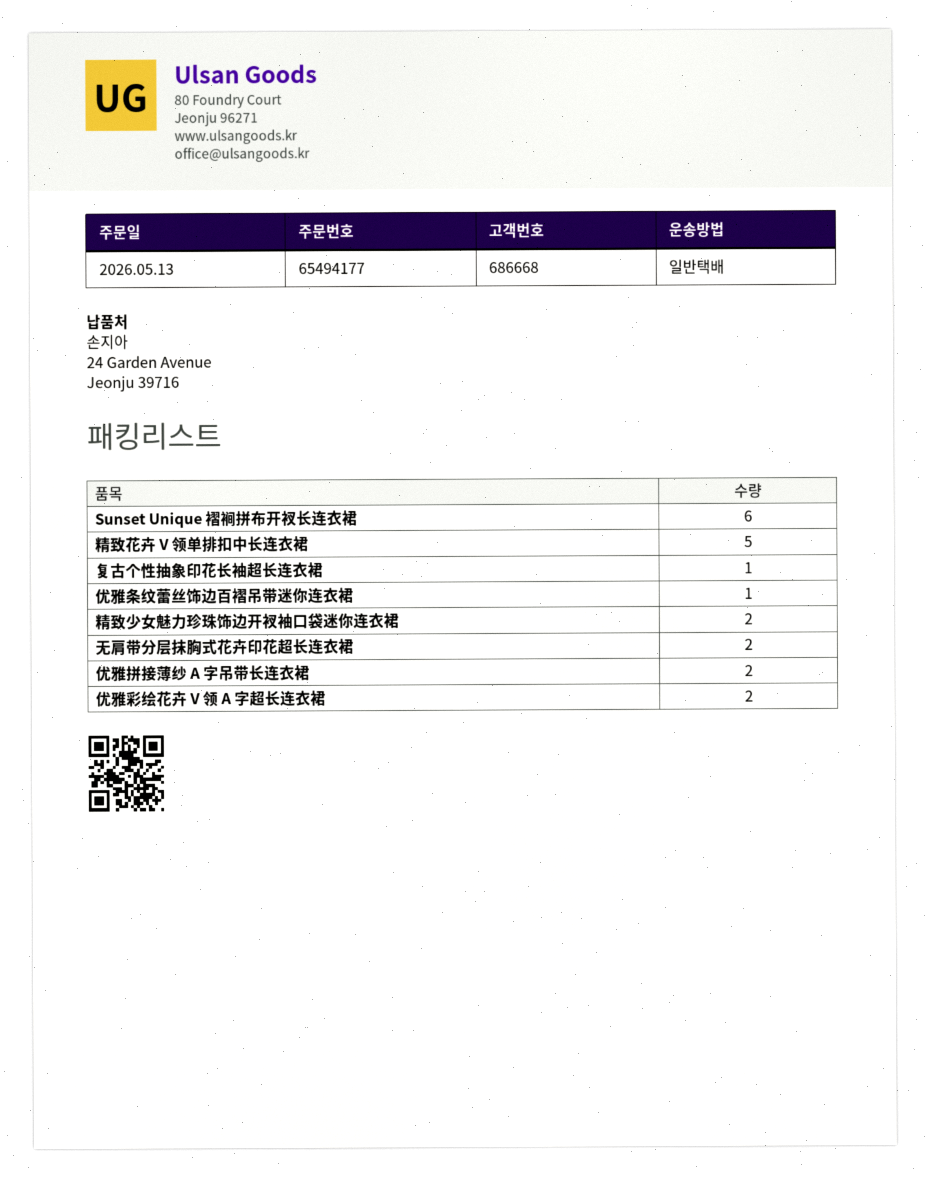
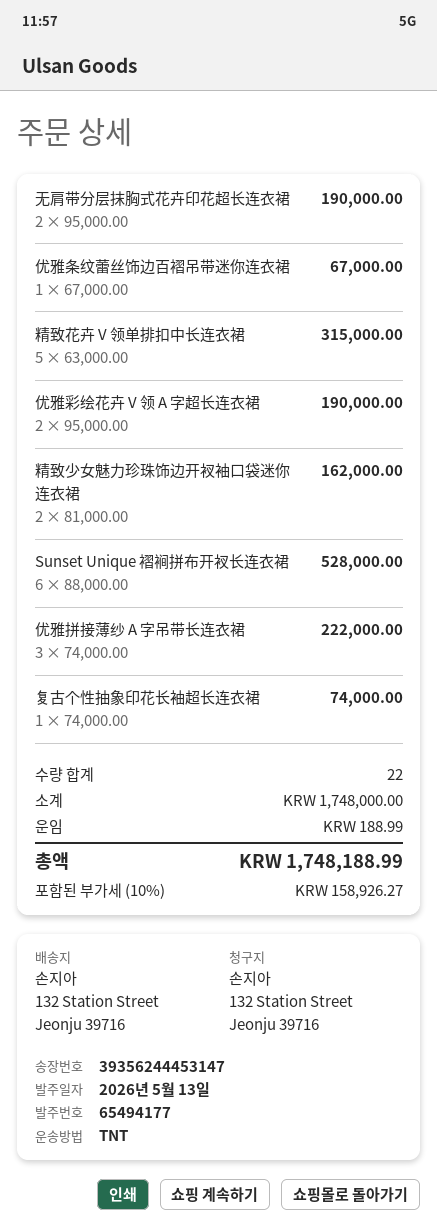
shipping method: standard -> TNT
ship to: 24 Garden Avenue, Jeonju 39716 -> 132 Station Street, Jeonju 39716
优雅拼接薄纱 A 字吊带长连衣裙: 2 -> 3

